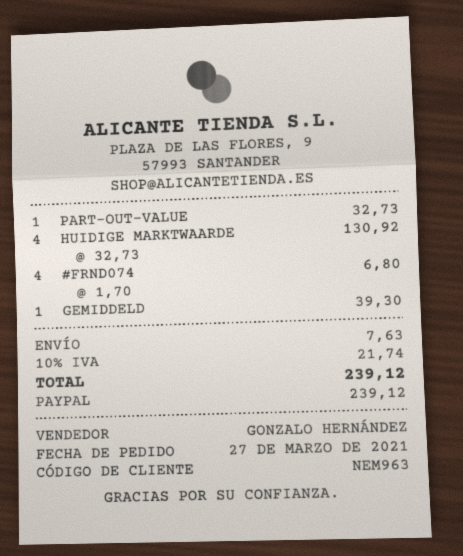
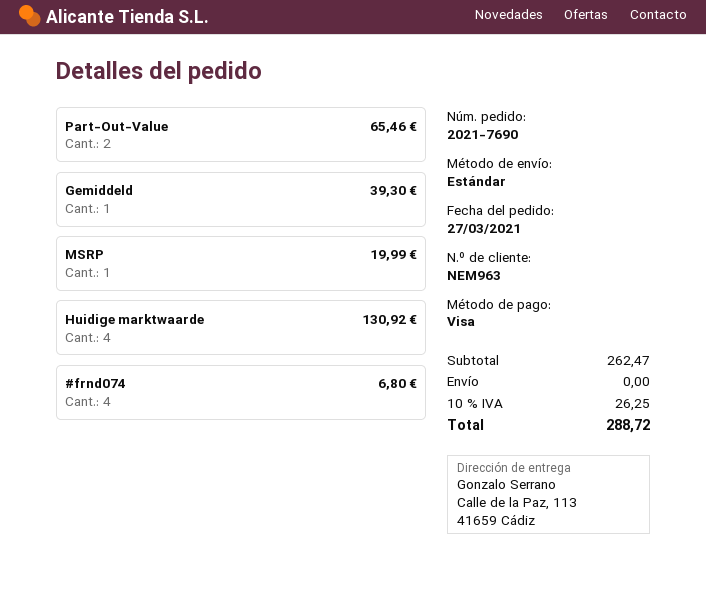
payment method: PayPal -> Visa
PART-OUT-VALUE: 1 for 32.73 -> 2 for 65.46
MSRP: none -> 1 for 19.99
shipping: 7.63 -> 0.00
tax: 10% = 21.74 -> 10% = 26.25
total: 239.12 -> 288.72

